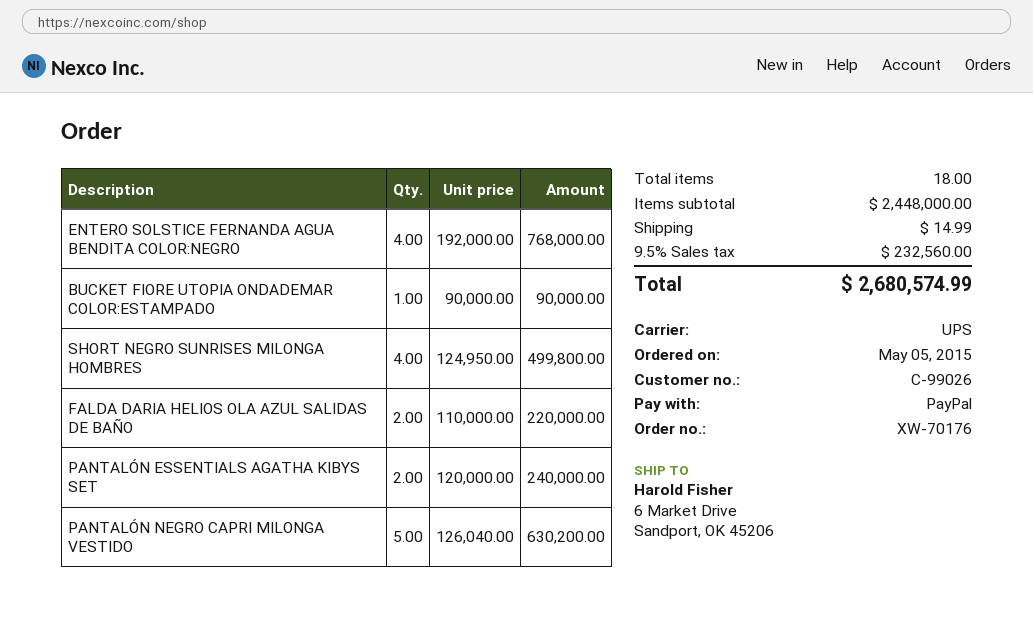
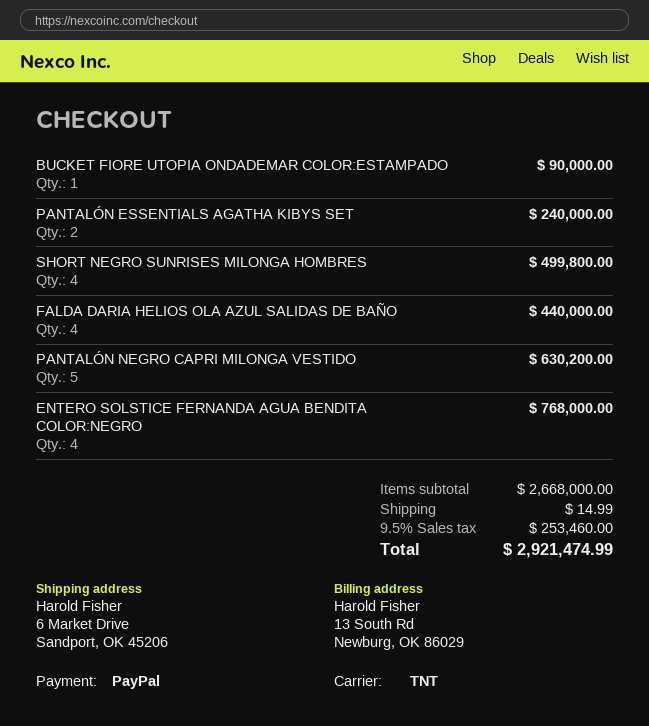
shipping method: UPS -> TNT
FALDA DARIA HELIOS OLA AZUL SALIDAS DE BAÑO: 2 for 220000.00 -> 4 for 440000.00
subtotal: 2448000.00 -> 2668000.00
tax: 9.5% = 232560.00 -> 9.5% = 253460.00
total: 2680574.99 -> 2921474.99

